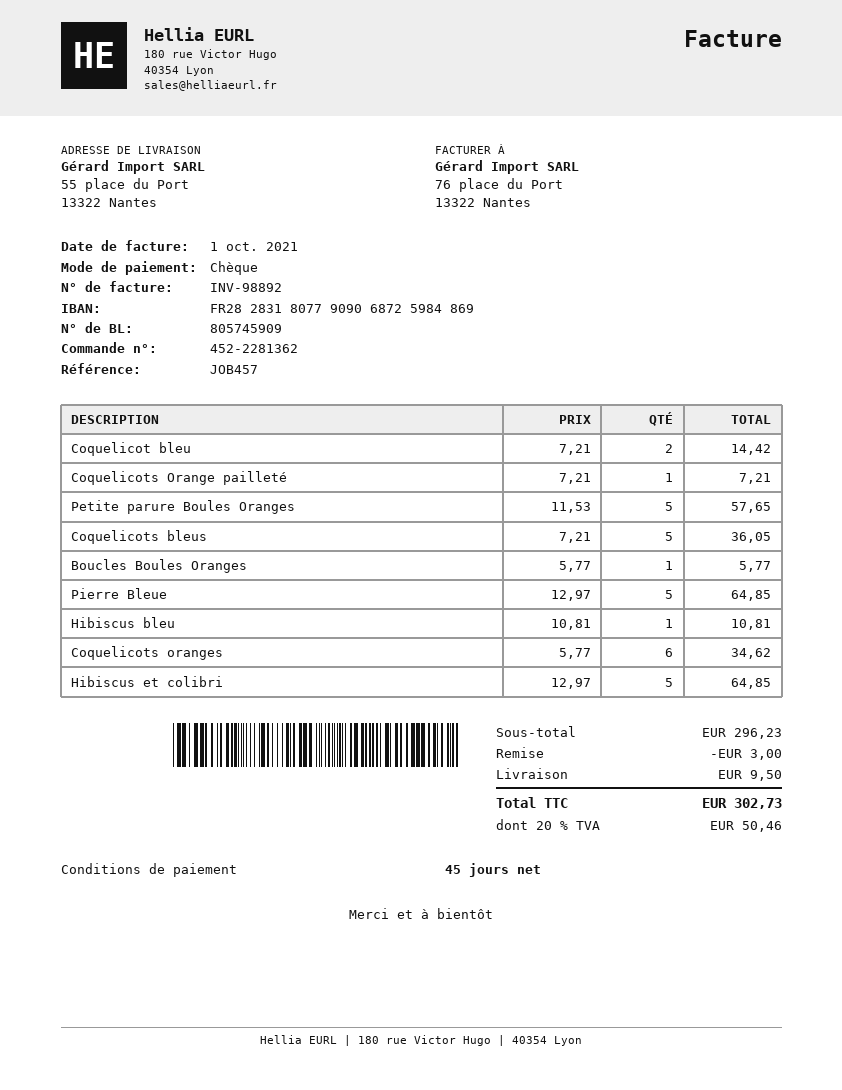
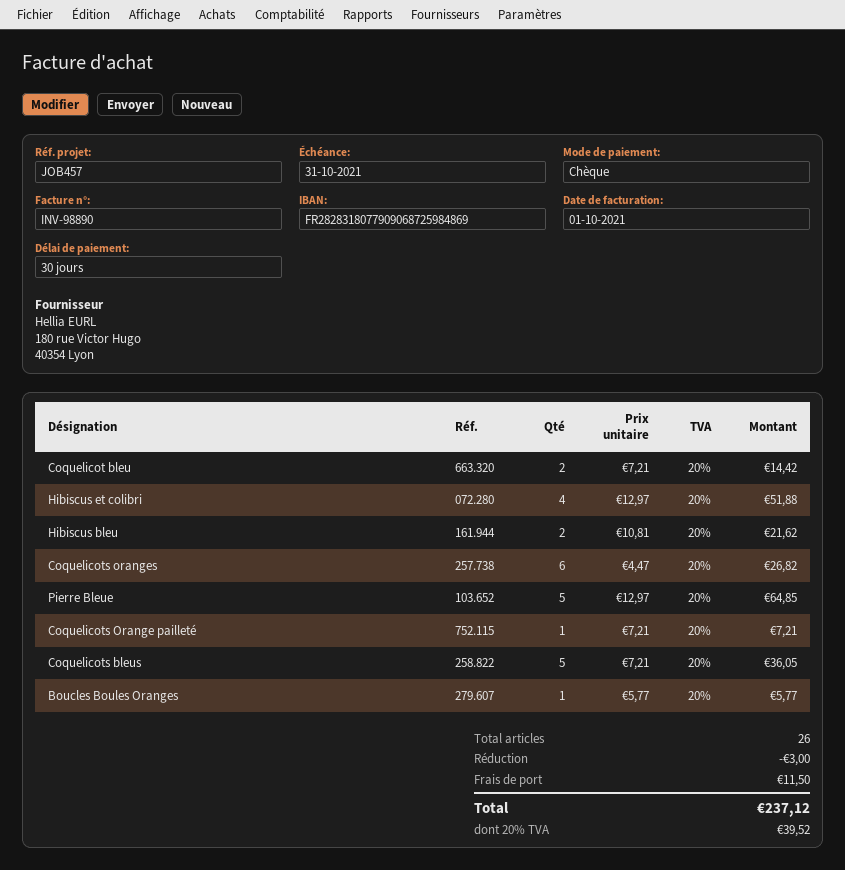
invoice number: INV-98892 -> INV-98890
payment terms: 45 days -> 30 days
Petite parure Boules Oranges: 5 x 11.53 = 57.65 -> none
Hibiscus bleu: 1 x 10.81 = 10.81 -> 2 x 10.81 = 21.62
Coquelicots oranges: 6 x 5.77 = 34.62 -> 6 x 4.47 = 26.82
Hibiscus et colibri: 5 x 12.97 = 64.85 -> 4 x 12.97 = 51.88
shipping: 9.50 -> 11.50
tax: 20% = 50.46 -> 20% = 39.52
total: 302.73 -> 237.12

